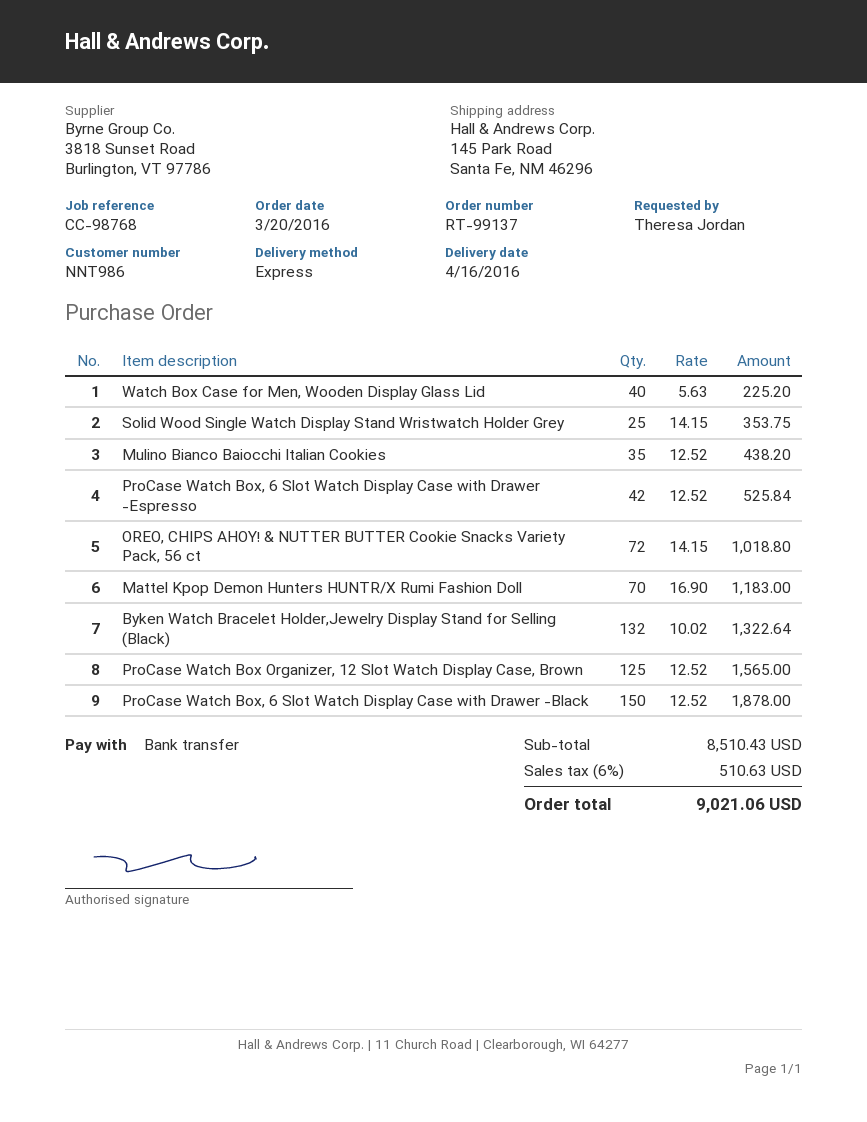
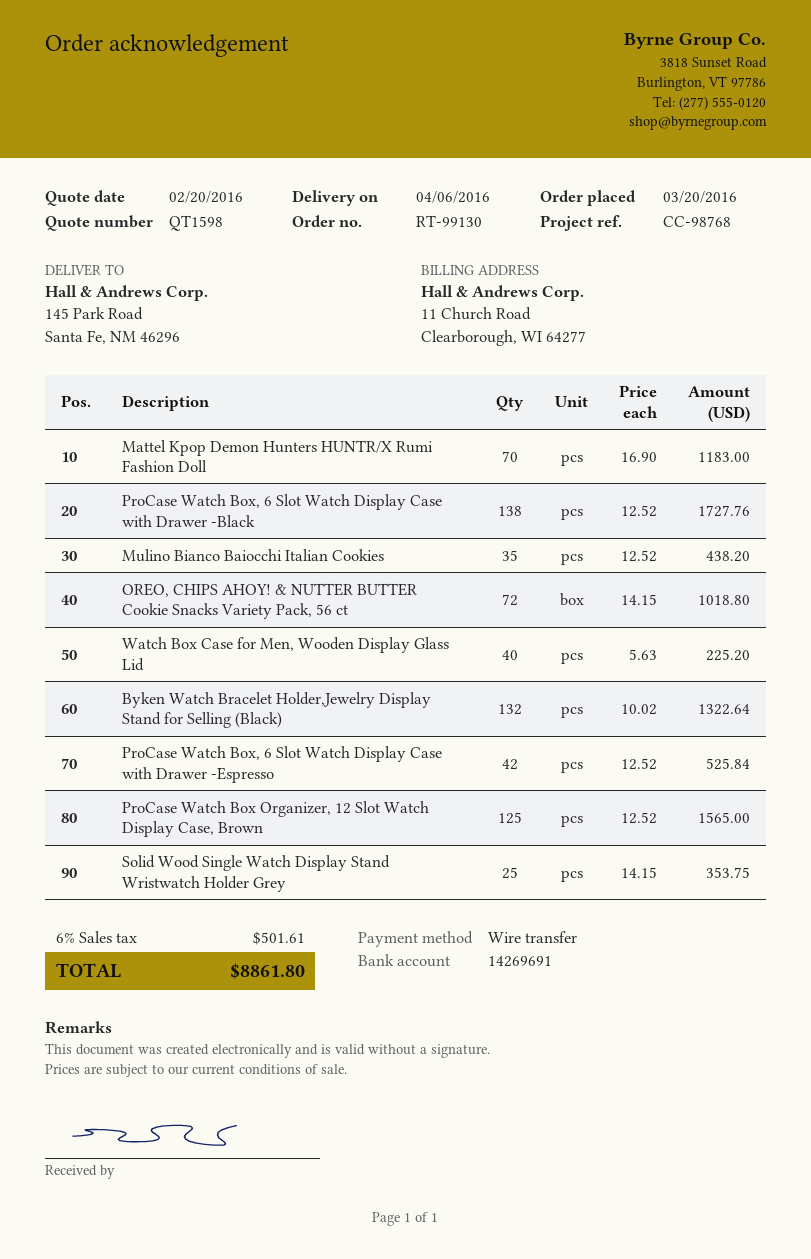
order number: RT-99137 -> RT-99130
delivery date: 2016-04-16 -> 2016-04-06
ProCase Watch Box, 6 Slot Watch Display Case with Drawer -Black: 150 x 12.52 = 1878.00 -> 138 x 12.52 = 1727.76
tax: 6% = 510.63 -> 6% = 501.61
total: 9021.06 -> 8861.80

